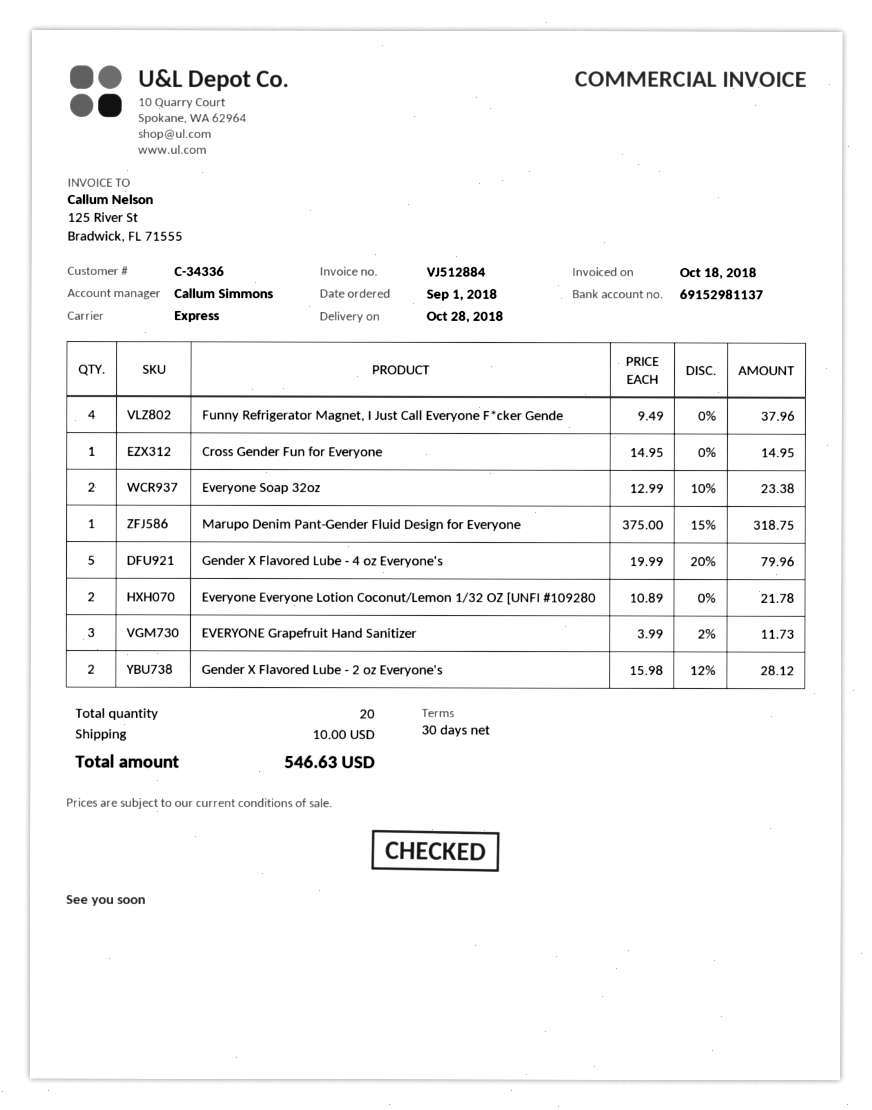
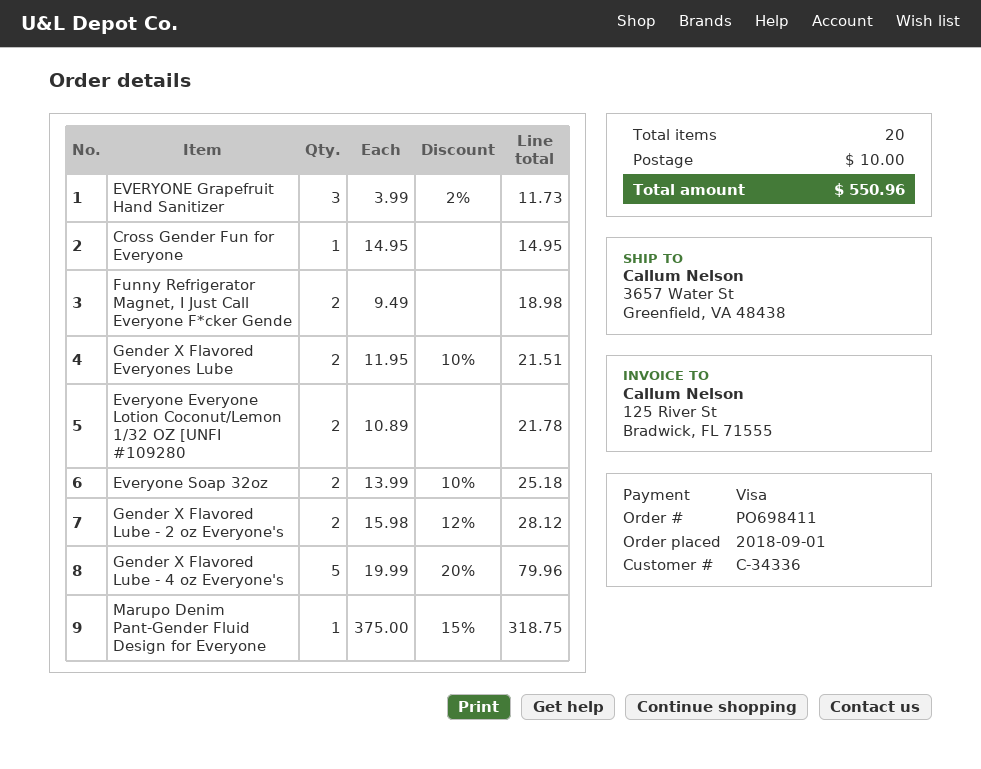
Funny Refrigerator Magnet, I Just Call Everyone F*cker Gende: 4 x 9.49 = 37.96 -> 2 x 9.49 = 18.98
Everyone Soap 32oz: 2 x 12.99 - 10% = 23.38 -> 2 x 13.99 - 10% = 25.18
Gender X Flavored Everyones Lube: none -> 2 x 11.95 - 10% = 21.51
total: 546.63 -> 550.96

